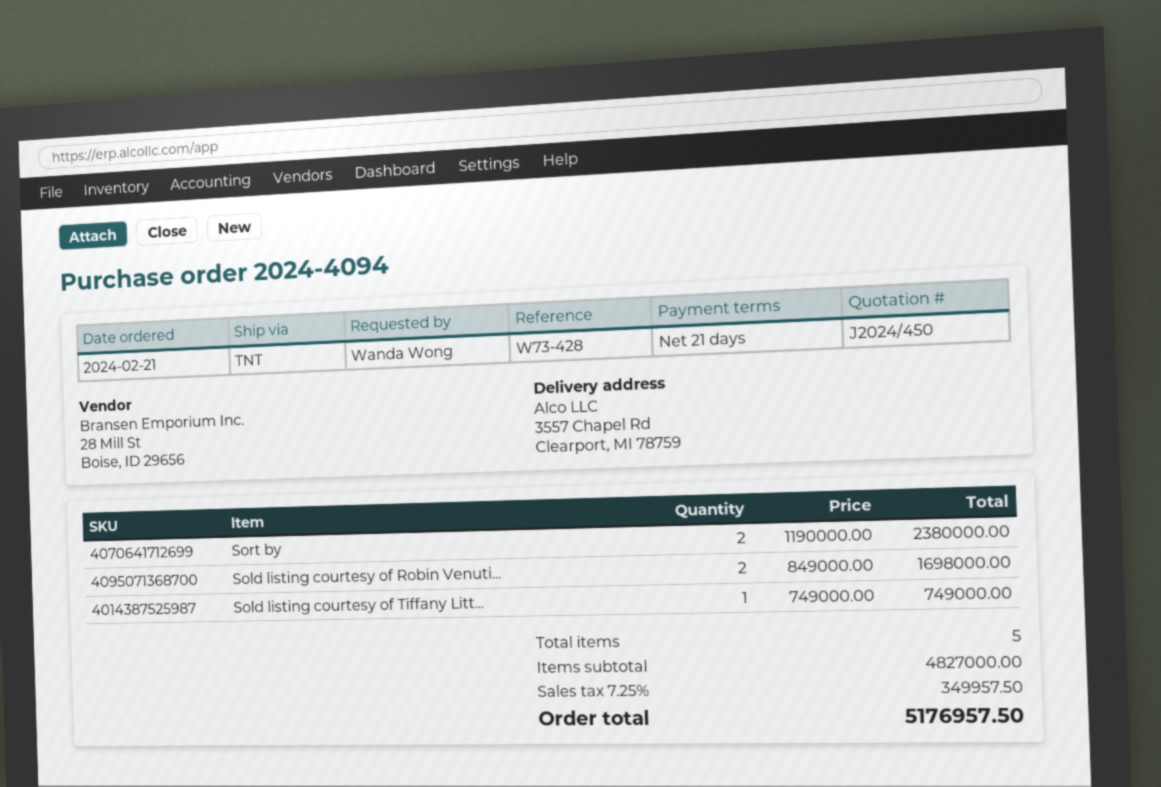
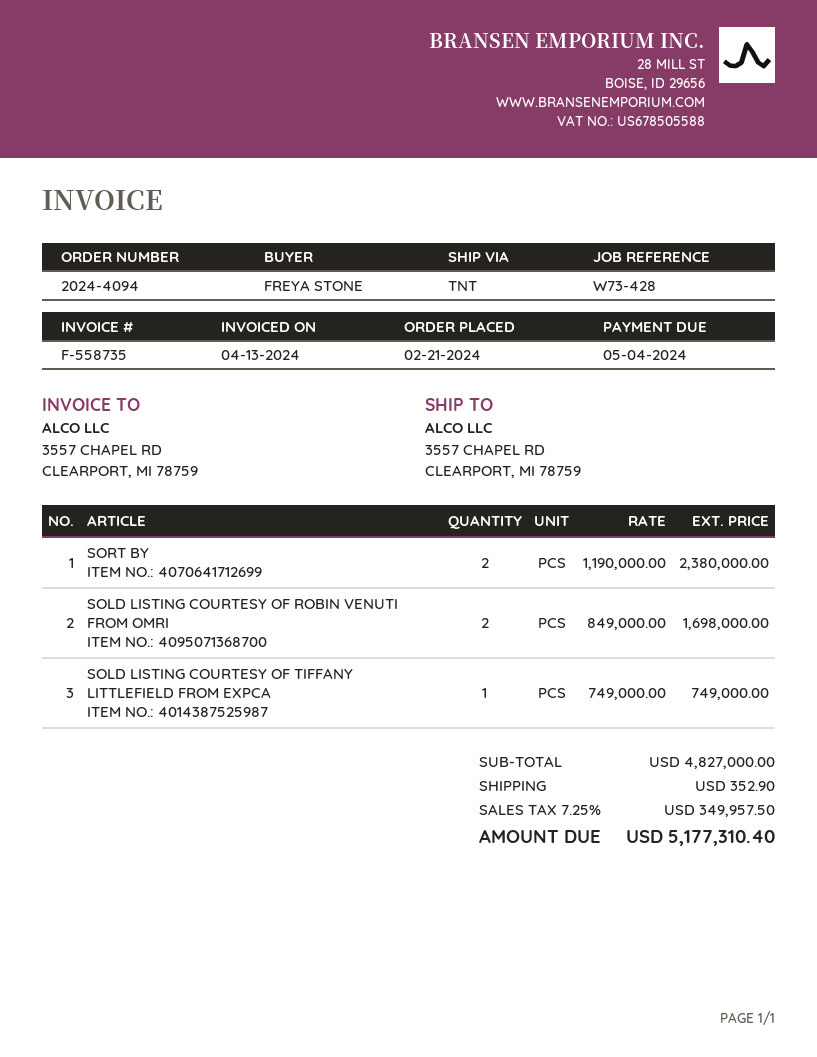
ordered by: Wanda Wong -> FREYA STONE
shipping: none -> 352.90
total: 5176957.50 -> 5177310.40

